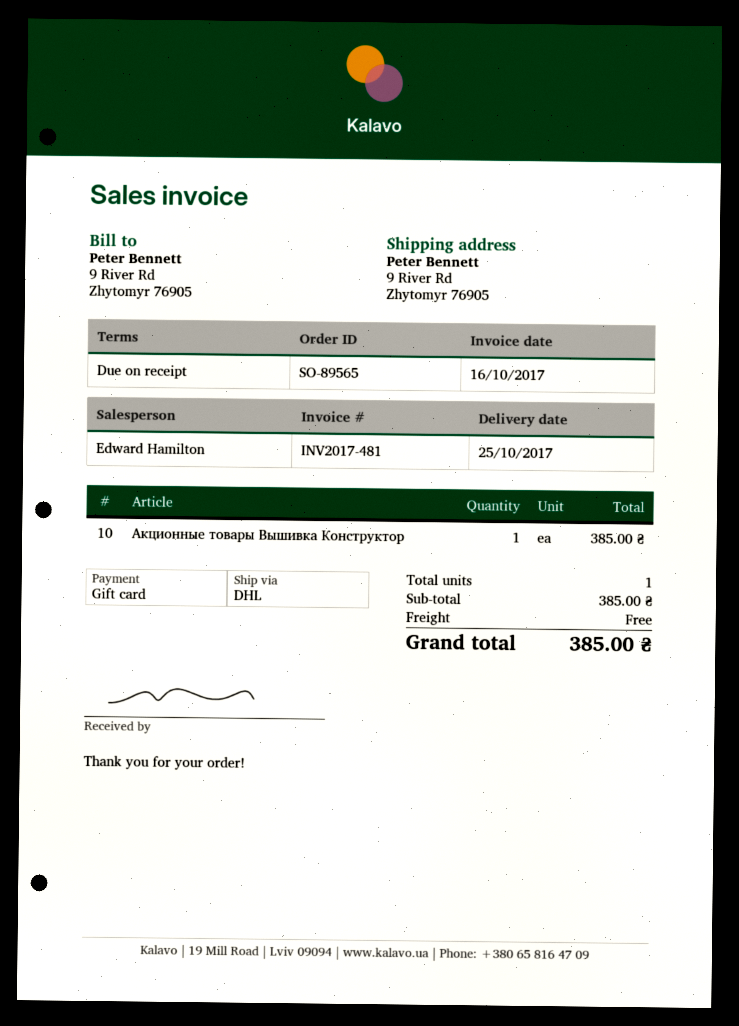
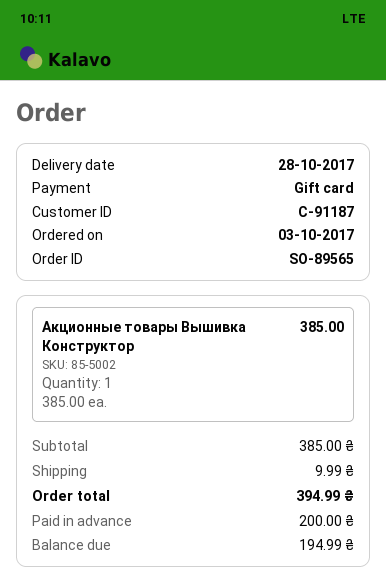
delivery date: 2017-10-25 -> 2017-10-28
shipping: 0.00 -> 9.99
total: 385.00 -> 394.99

